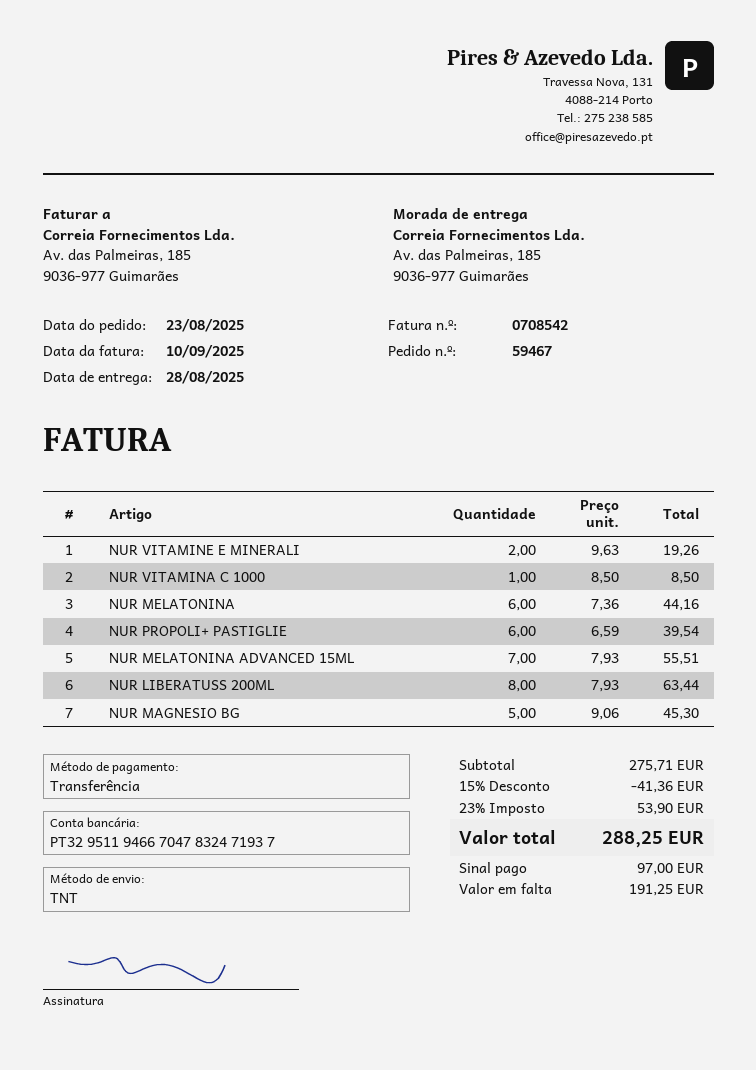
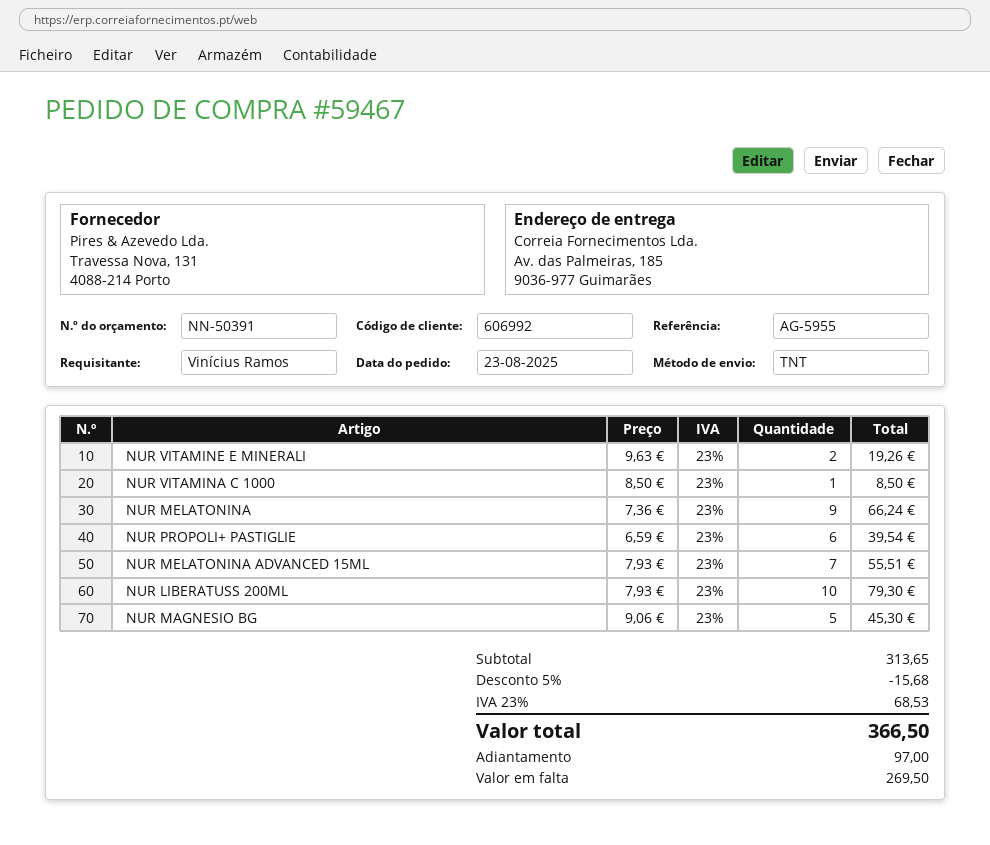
NUR MELATONINA: 6 x 7.36 = 44.16 -> 9 x 7.36 = 66.24
NUR LIBERATUSS 200ML: 8 x 7.93 = 63.44 -> 10 x 7.93 = 79.30
subtotal: 275.71 -> 313.65
discount: 15% = 41.36 -> 5% = 15.68
tax: 23% = 53.90 -> 23% = 68.53
total: 288.25 -> 366.50
balance: 191.25 -> 269.50

